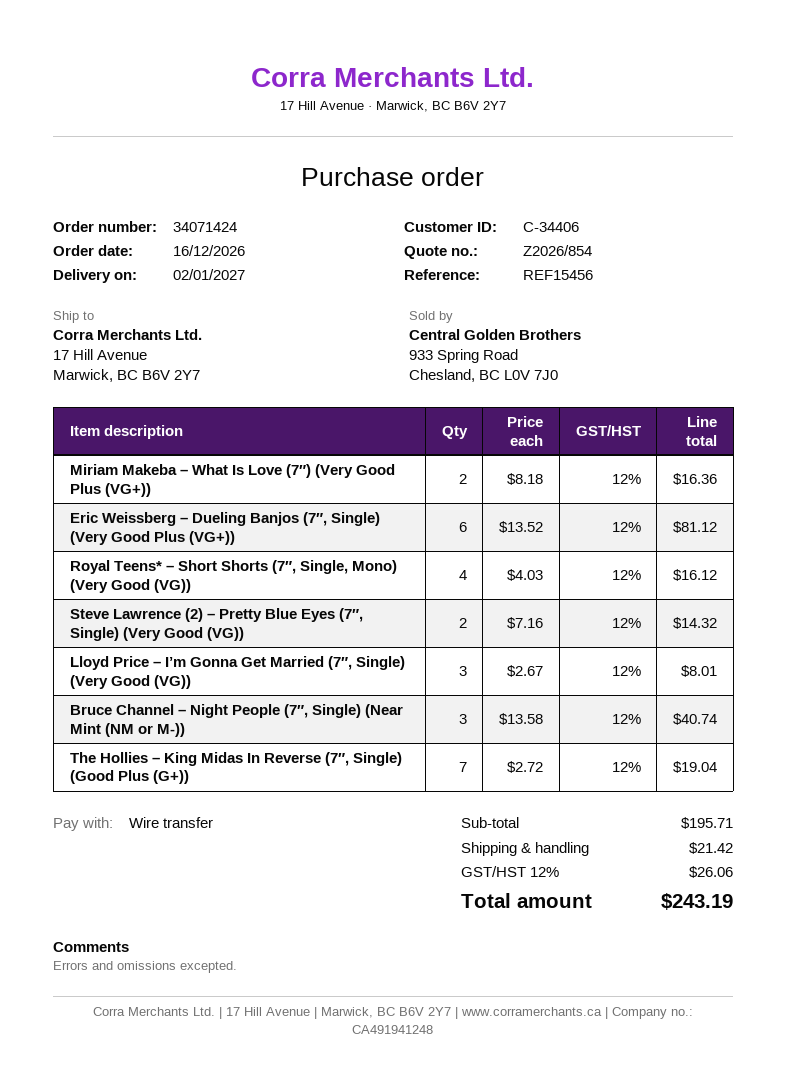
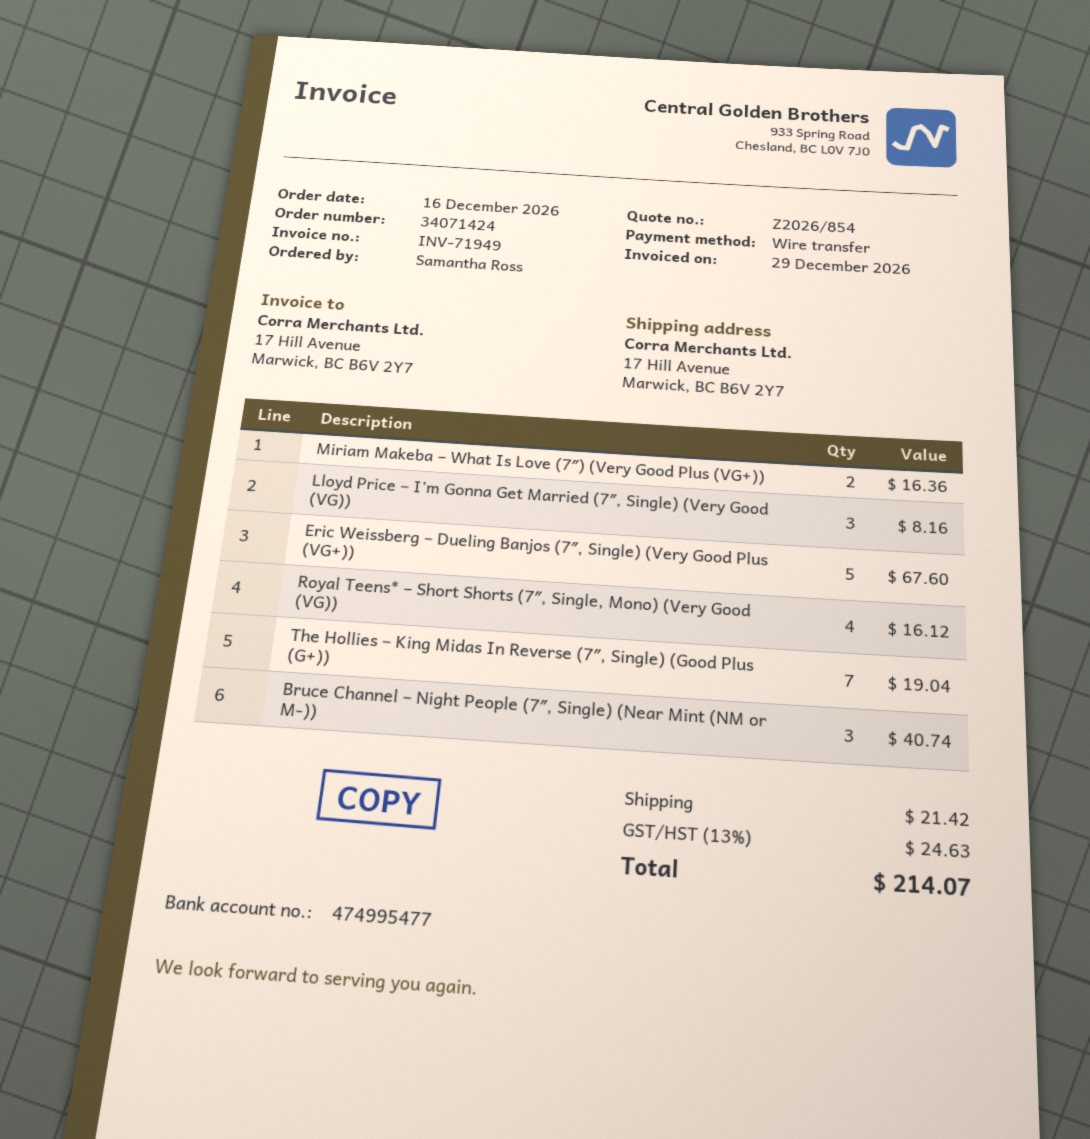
Eric Weissberg – Dueling Banjos (7″, Single) (Very Good Plus (VG+)): 6 for 81.12 -> 5 for 67.60
Steve Lawrence (2) – Pretty Blue Eyes (7″, Single) (Very Good (VG)): 2 for 14.32 -> none
Lloyd Price – I’m Gonna Get Married (7″, Single) (Very Good (VG)): 3 for 8.01 -> 3 for 8.16
tax: 12% = 26.06 -> 13% = 24.63
total: 243.19 -> 214.07

